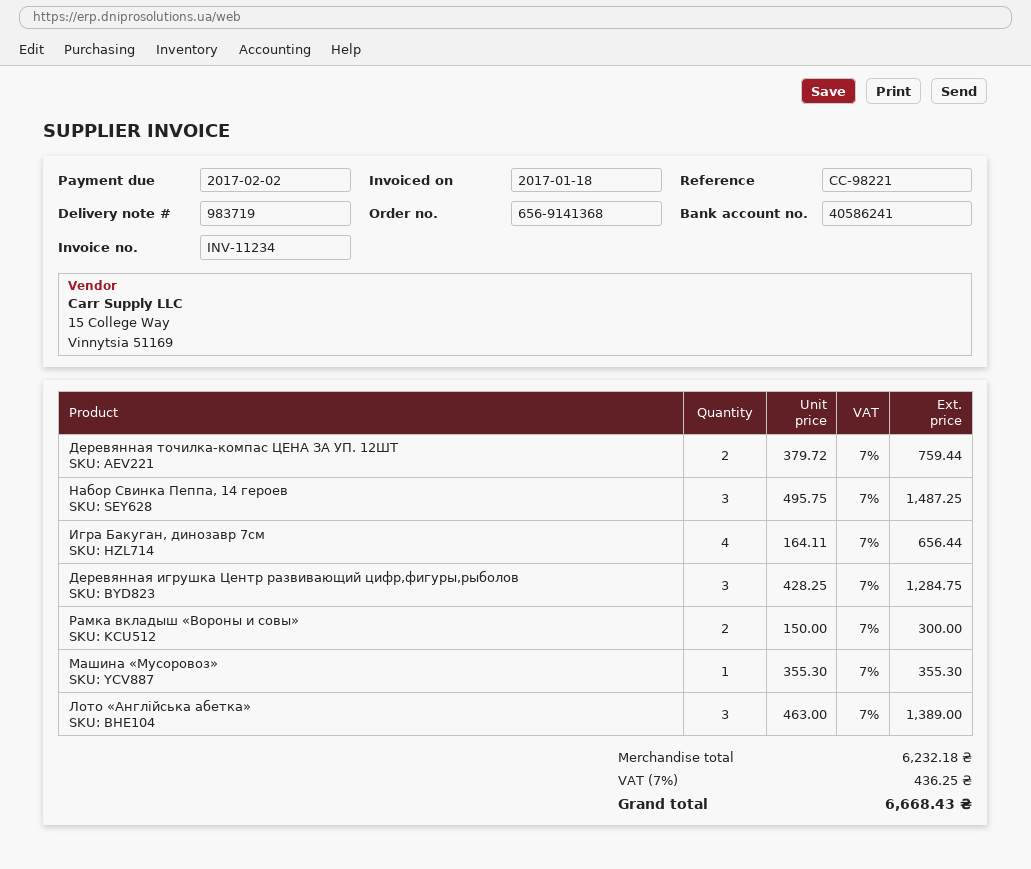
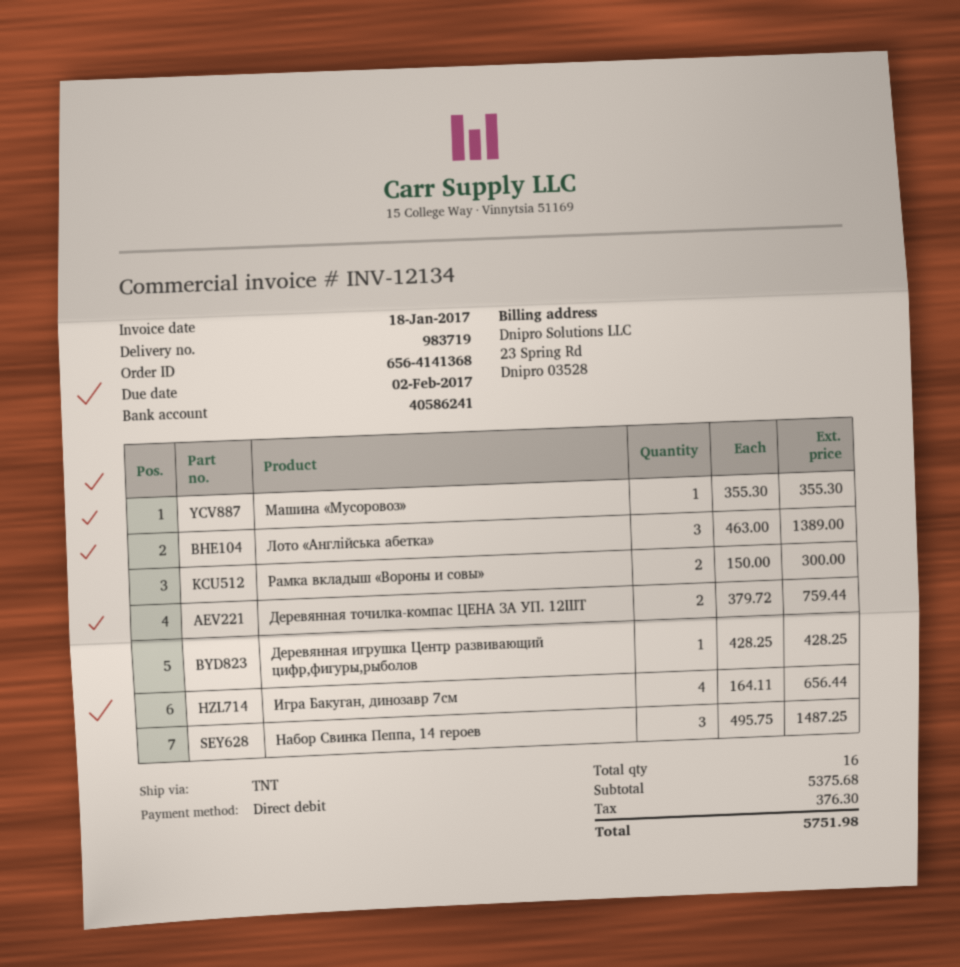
order number: 656-9141368 -> 656-4141368
invoice number: INV-11234 -> INV-12134
Деревянная игрушка Центр развивающий цифр,фигуры,рыболов: 3 x 428.25 = 1284.75 -> 1 x 428.25 = 428.25
subtotal: 6232.18 -> 5375.68
tax: 436.25 -> 376.30
total: 6668.43 -> 5751.98

